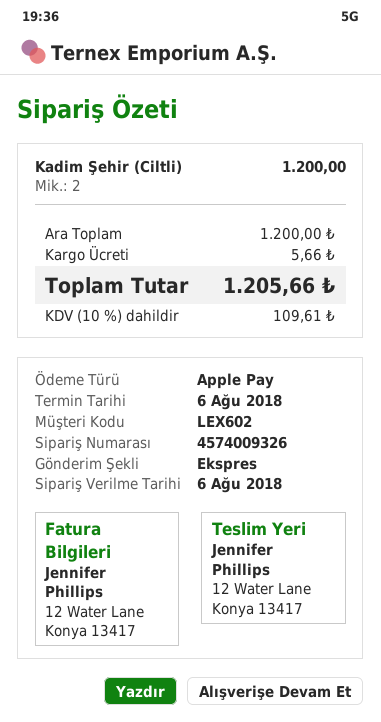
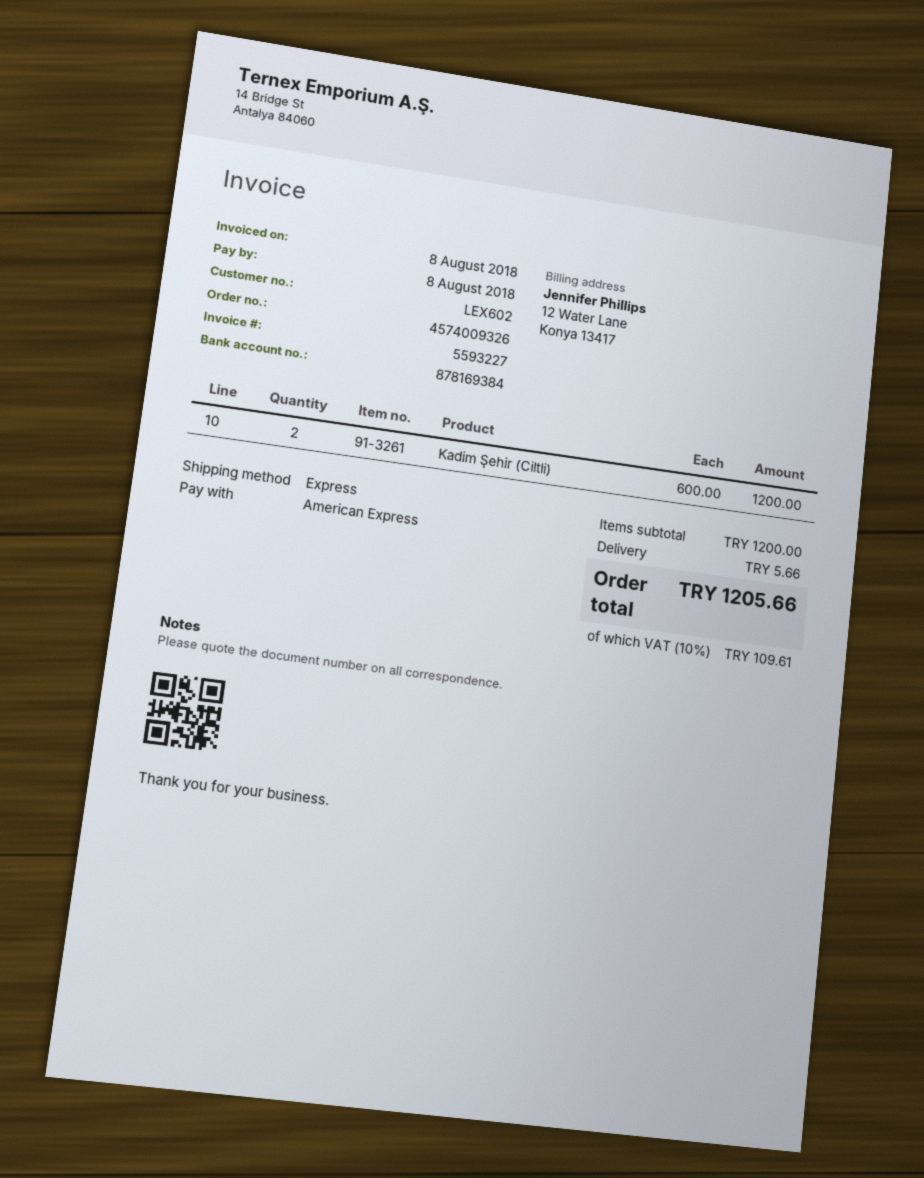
payment method: Apple Pay -> American Express

